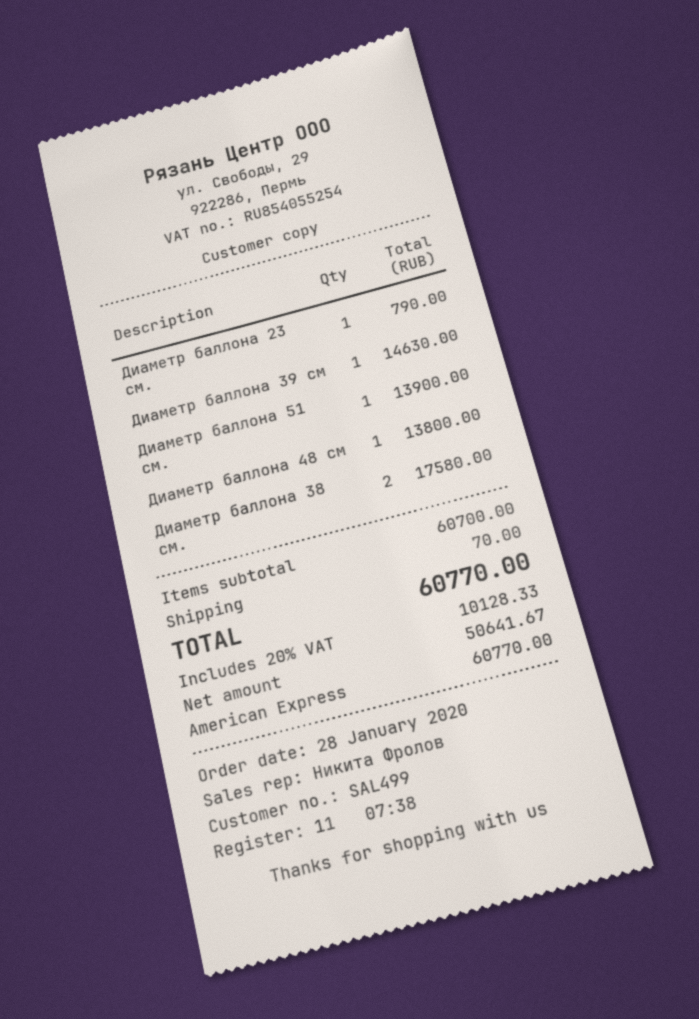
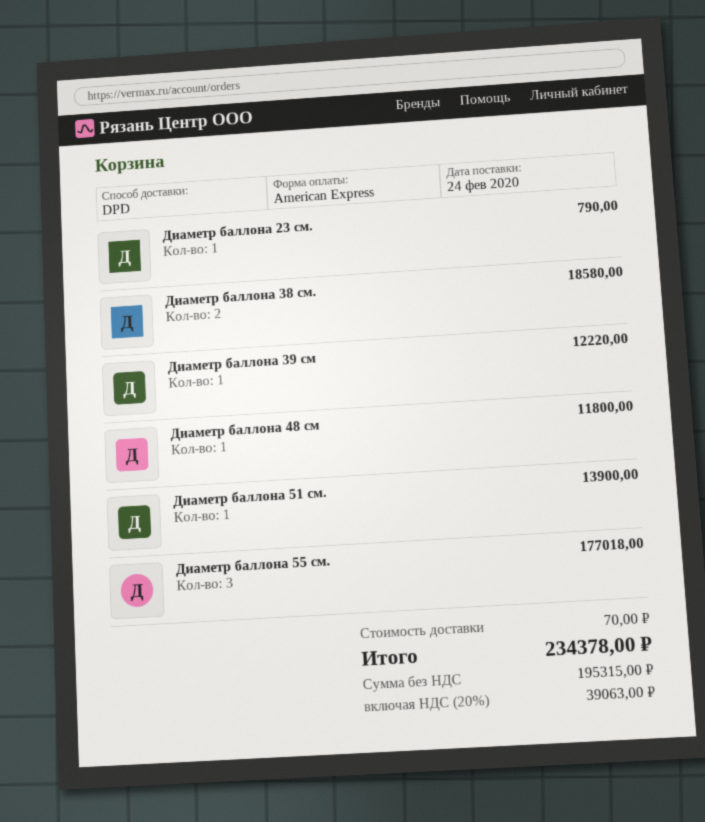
Диаметр баллона 39 см: 1 for 14630.00 -> 1 for 12220.00
Диаметр баллона 48 см: 1 for 13800.00 -> 1 for 11800.00
Диаметр баллона 38 см.: 2 for 17580.00 -> 2 for 18580.00
Диаметр баллона 55 см.: none -> 3 for 177018.00
net: 50641.67 -> 195315.00
tax: 20% = 10128.33 -> 20% = 39063.00
total: 60770.00 -> 234378.00

